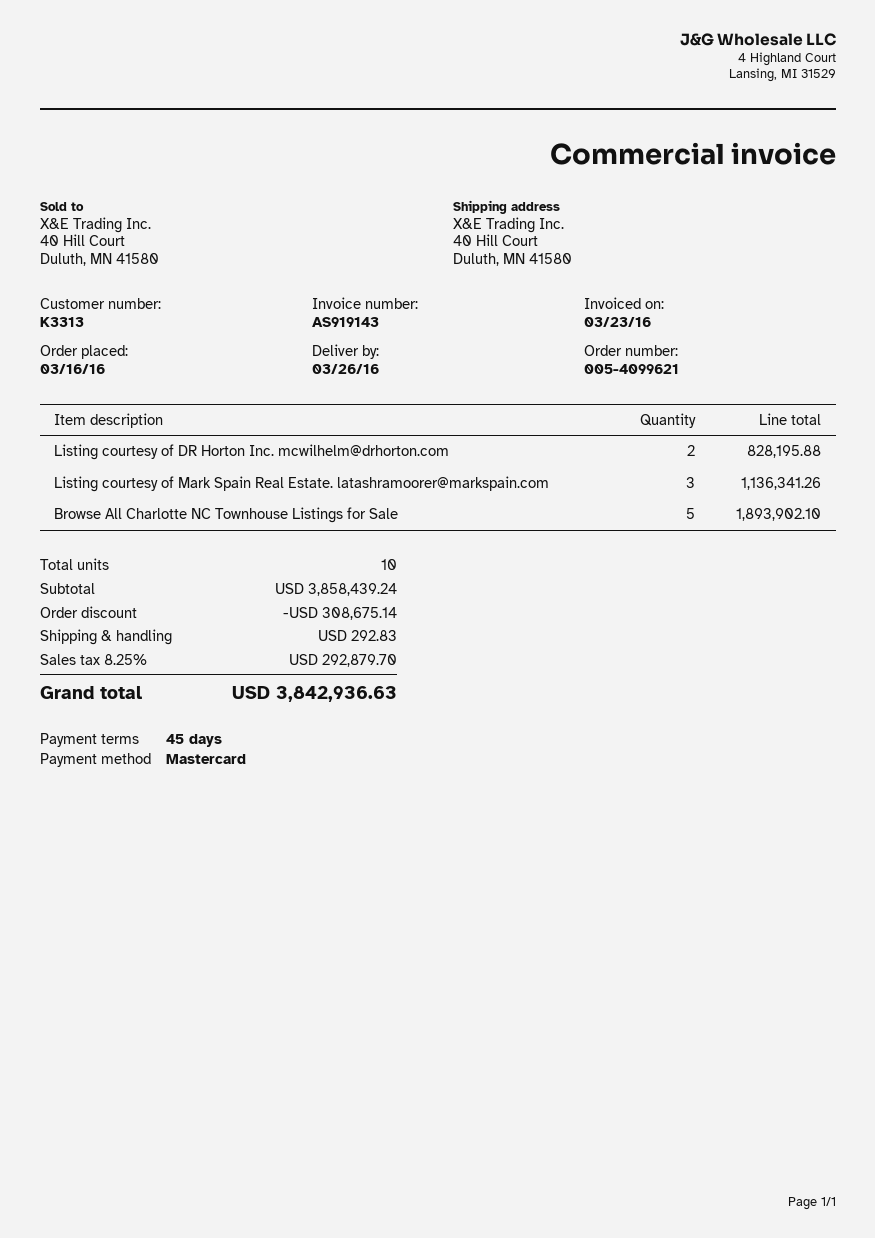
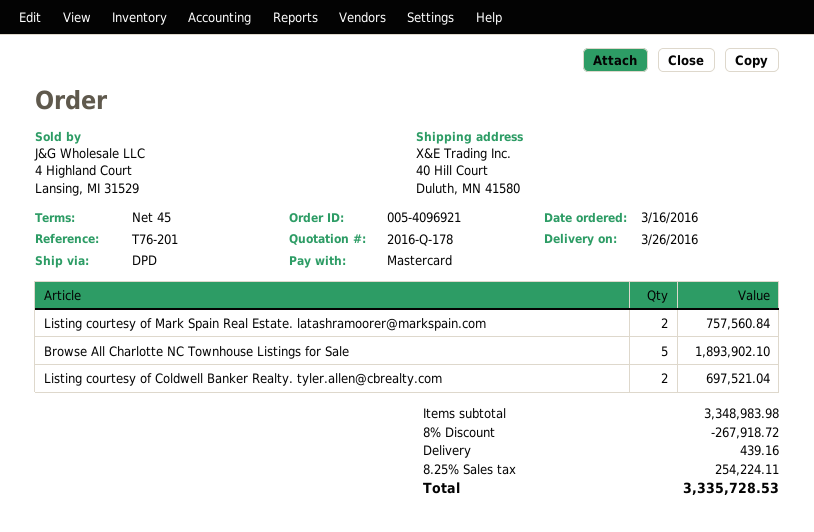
order number: 005-4099621 -> 005-4096921
Listing courtesy of DR Horton Inc. mcwilhelm@drhorton.com: 2 for 828195.88 -> none
Listing courtesy of Mark Spain Real Estate. latashramoorer@markspain.com: 3 for 1136341.26 -> 2 for 757560.84
Listing courtesy of Coldwell Banker Realty. tyler.allen@cbrealty.com: none -> 2 for 697521.04
subtotal: 3858439.24 -> 3348983.98
discount: 308675.14 -> 267918.72
shipping: 292.83 -> 439.16
tax: 8.25% = 292879.70 -> 8.25% = 254224.11
total: 3842936.63 -> 3335728.53

